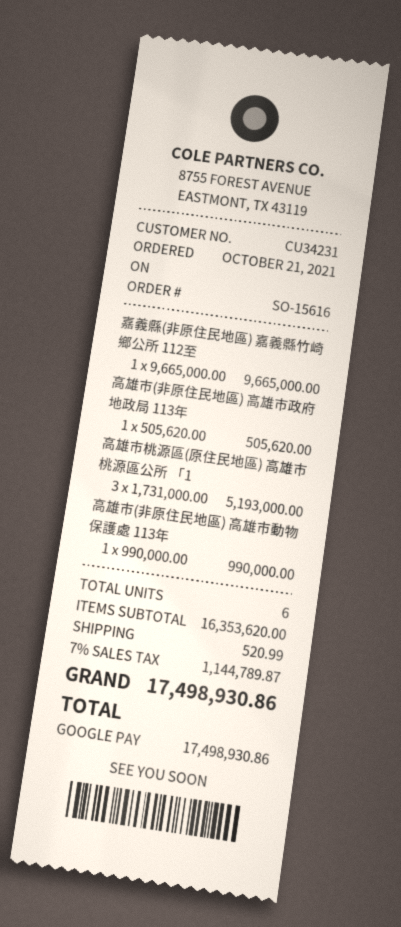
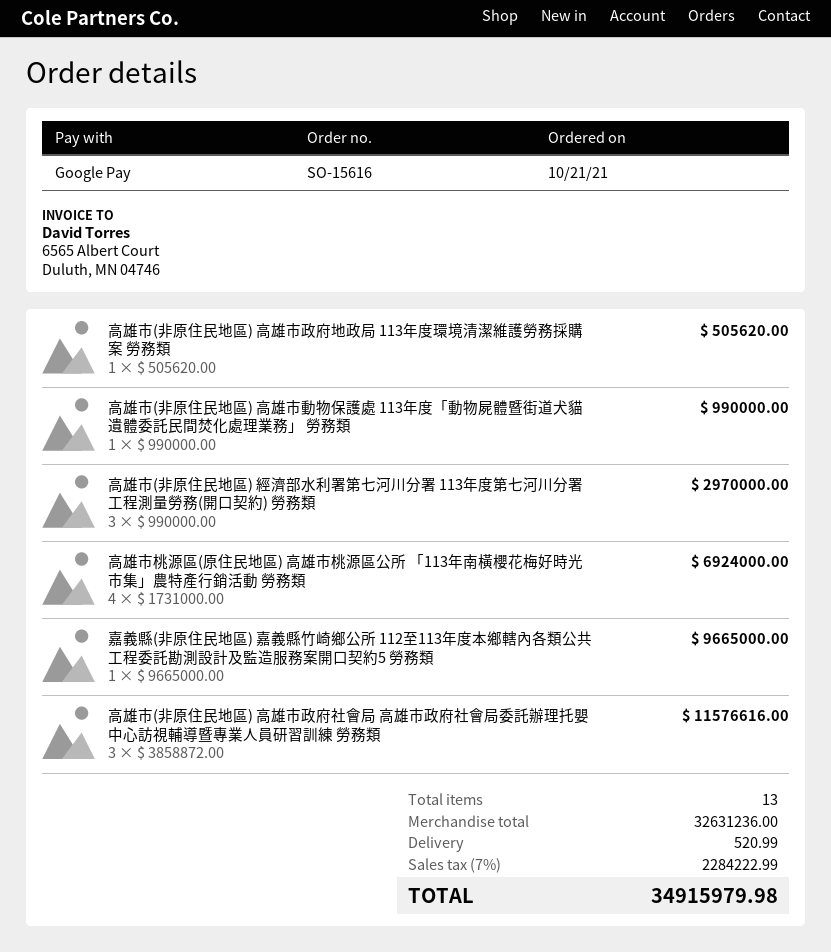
高雄市桃源區(原住民地區) 高雄市桃源區公所 「1: 3 x 1731000.00 = 5193000.00 -> 4 x 1731000.00 = 6924000.00
高雄市(非原住民地區) 經濟部水利署第七河川分署 113年度第七河川分署工程測量勞務(開口契約) 勞務類: none -> 3 x 990000.00 = 2970000.00
高雄市(非原住民地區) 高雄市政府社會局 高雄市政府社會局委託辦理托嬰中心訪視輔導暨專業人員研習訓練 勞務類: none -> 3 x 3858872.00 = 11576616.00
total quantity: 6 -> 13
subtotal: 16353620.00 -> 32631236.00
tax: 7% = 1144789.87 -> 7% = 2284222.99
total: 17498930.86 -> 34915979.98

